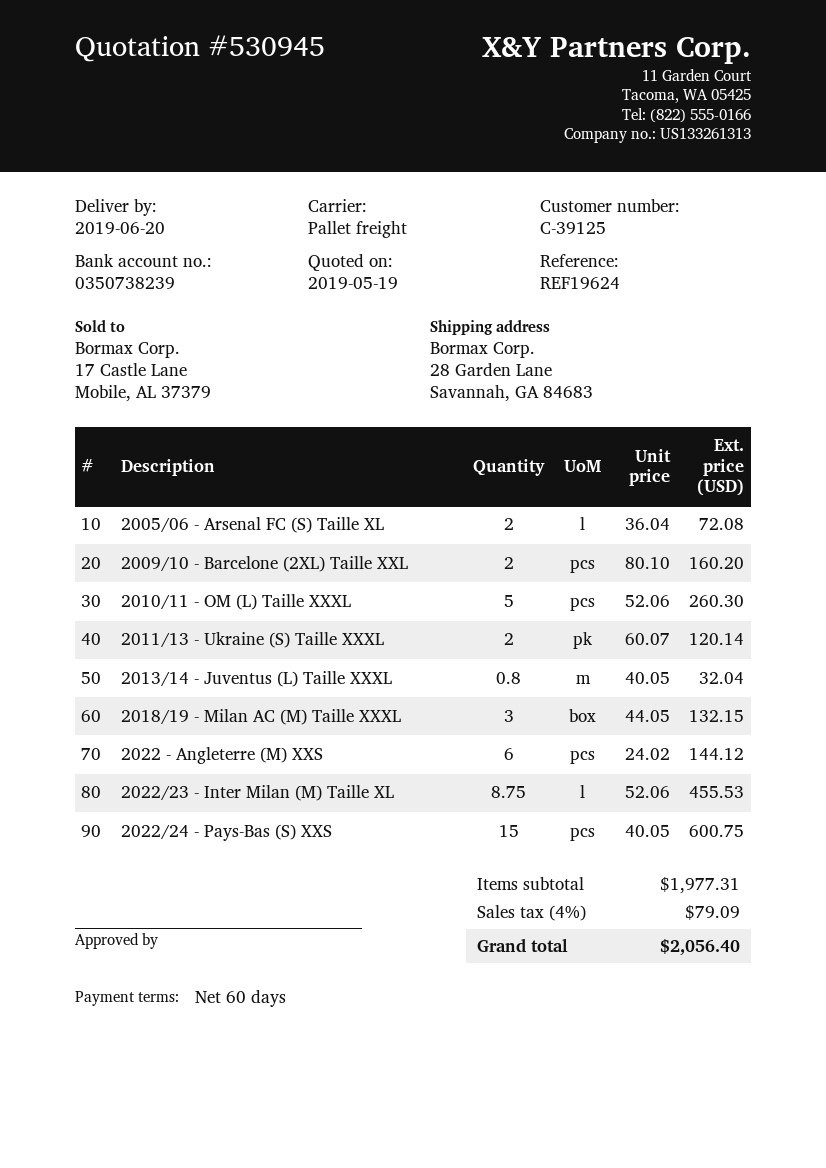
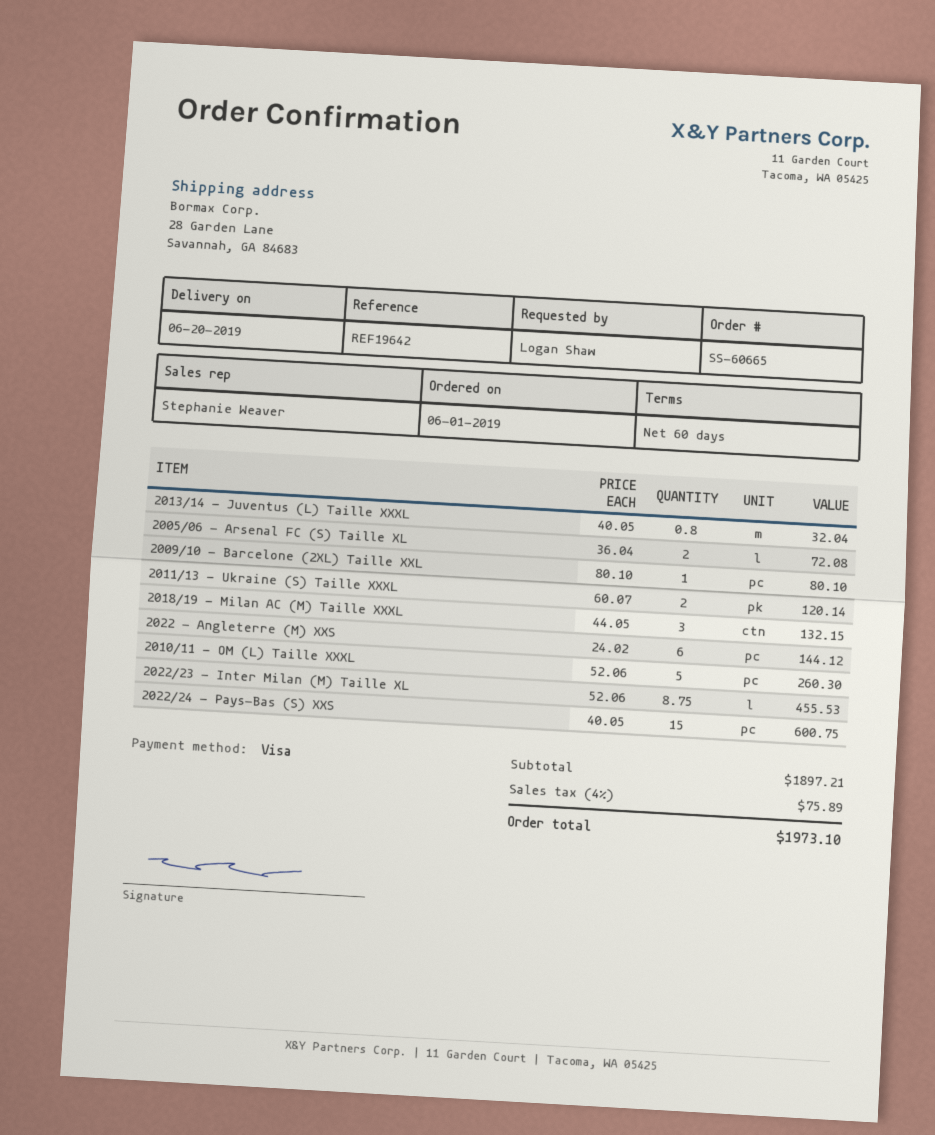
reference: REF19624 -> REF19642
2009/10 - Barcelone (2XL) Taille XXL: 2 x 80.10 = 160.20 -> 1 x 80.10 = 80.10
subtotal: 1977.31 -> 1897.21
tax: 4% = 79.09 -> 4% = 75.89
total: 2056.40 -> 1973.10

